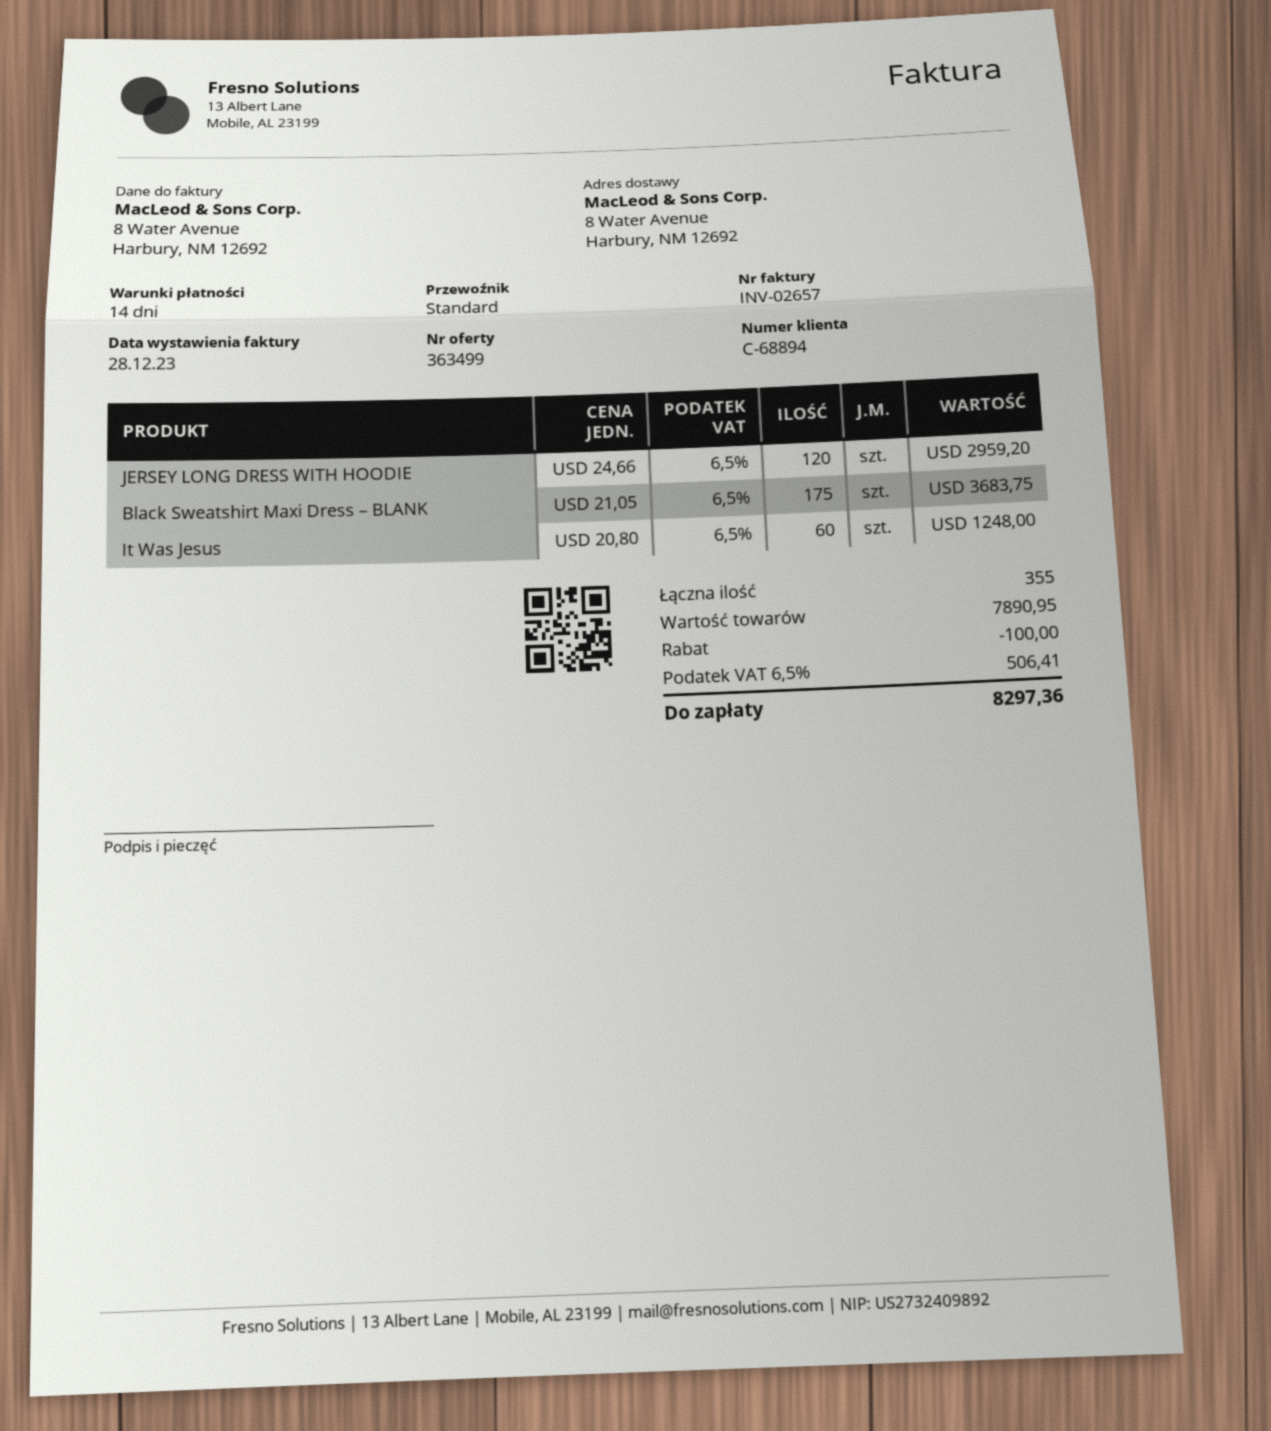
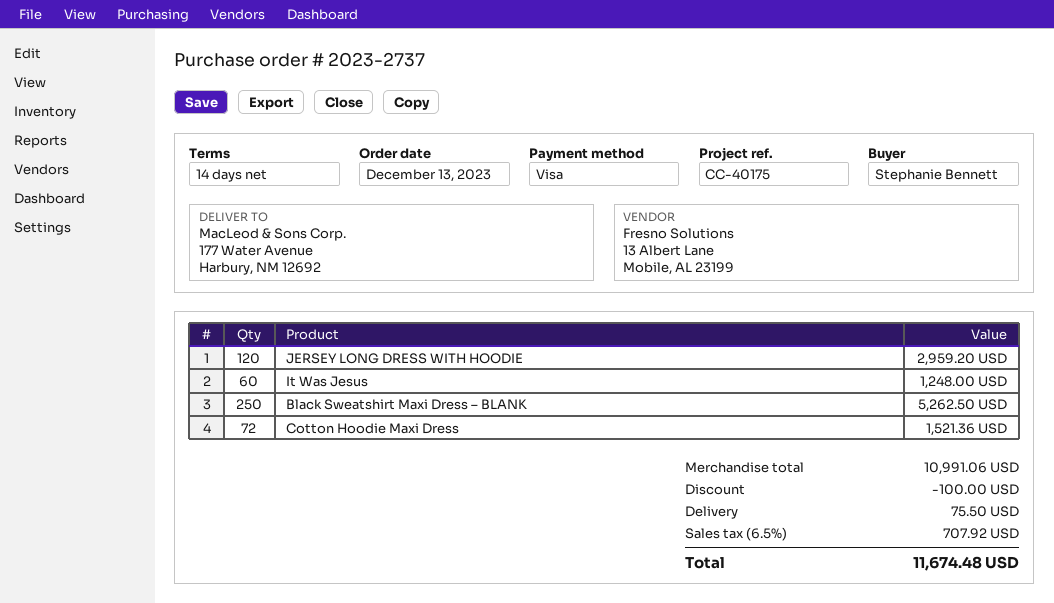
ship to: 8 Water Avenue, Harbury, NM 12692 -> 177 Water Avenue, Harbury, NM 12692
Black Sweatshirt Maxi Dress – BLANK: 175 for 3683.75 -> 250 for 5262.50
Cotton Hoodie Maxi Dress: none -> 72 for 1521.36
subtotal: 7890.95 -> 10991.06
shipping: none -> 75.50
tax: 6.5% = 506.41 -> 6.5% = 707.92
total: 8297.36 -> 11674.48

